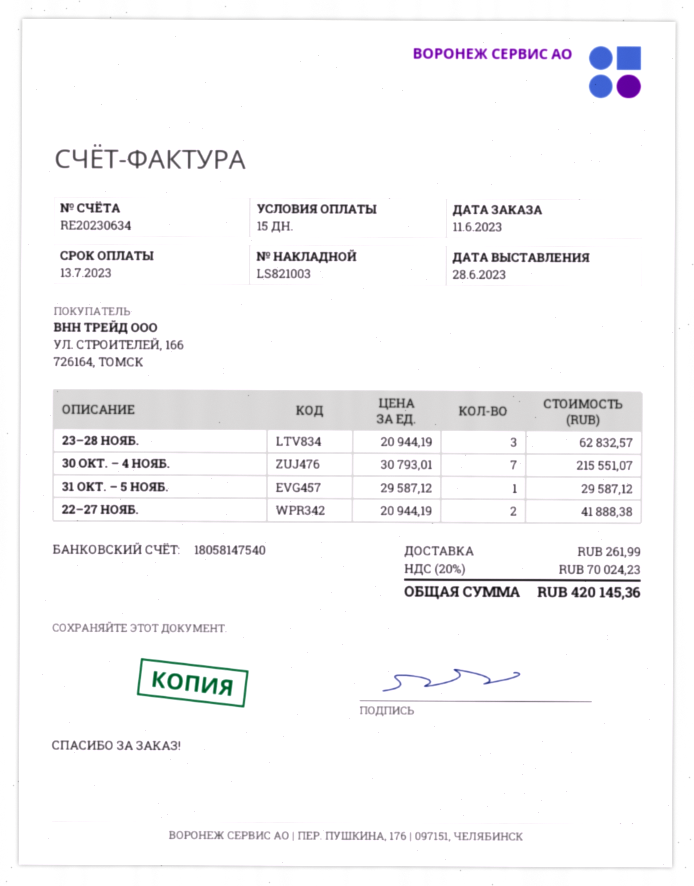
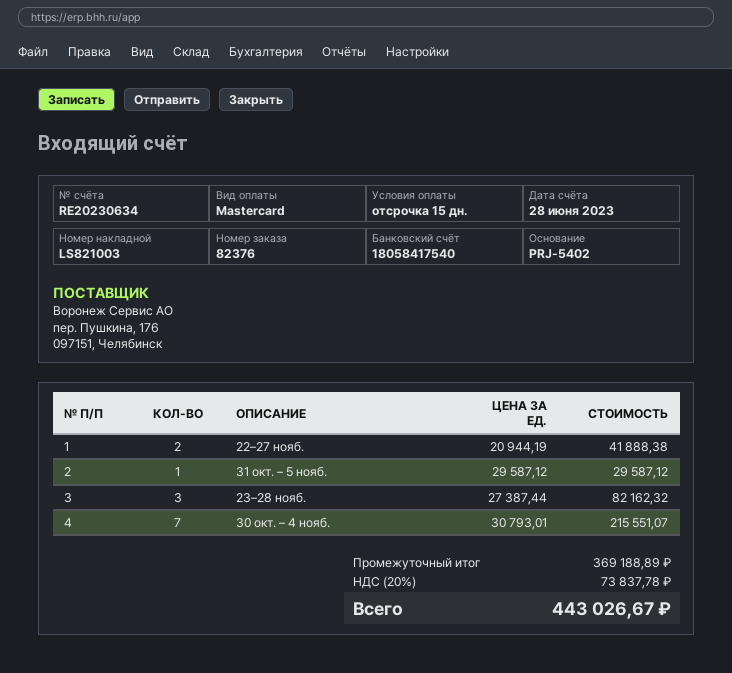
bank account: 18058147540 -> 18058417540
23–28 НОЯБ.: 3 x 20944.19 = 62832.57 -> 3 x 27387.44 = 82162.32
shipping: 261.99 -> none
tax: 20% = 70024.23 -> 20% = 73837.78
total: 420145.36 -> 443026.67

